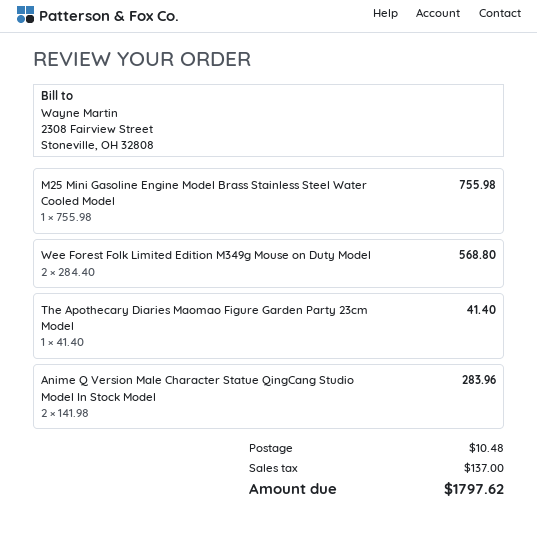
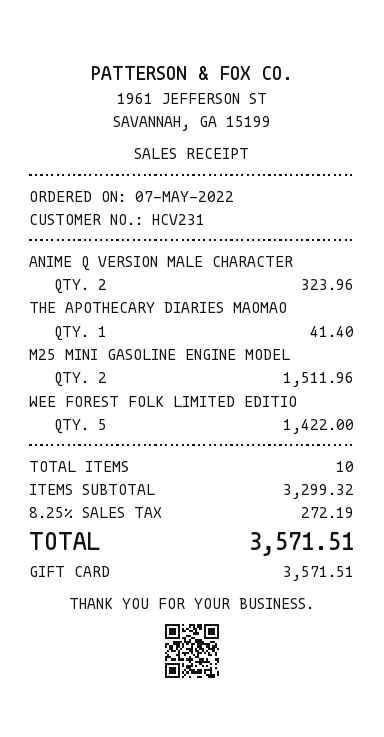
M25 Mini Gasoline Engine Model Brass Stainless Steel Water Cooled Model: 1 for 755.98 -> 2 for 1511.96
Wee Forest Folk Limited Edition M349g Mouse on Duty Model: 2 for 568.80 -> 5 for 1422.00
Anime Q Version Male Character Statue QingCang Studio Model In Stock Model: 2 for 283.96 -> 2 for 323.96
shipping: 10.48 -> none
tax: 137.00 -> 272.19
total: 1797.62 -> 3571.51

